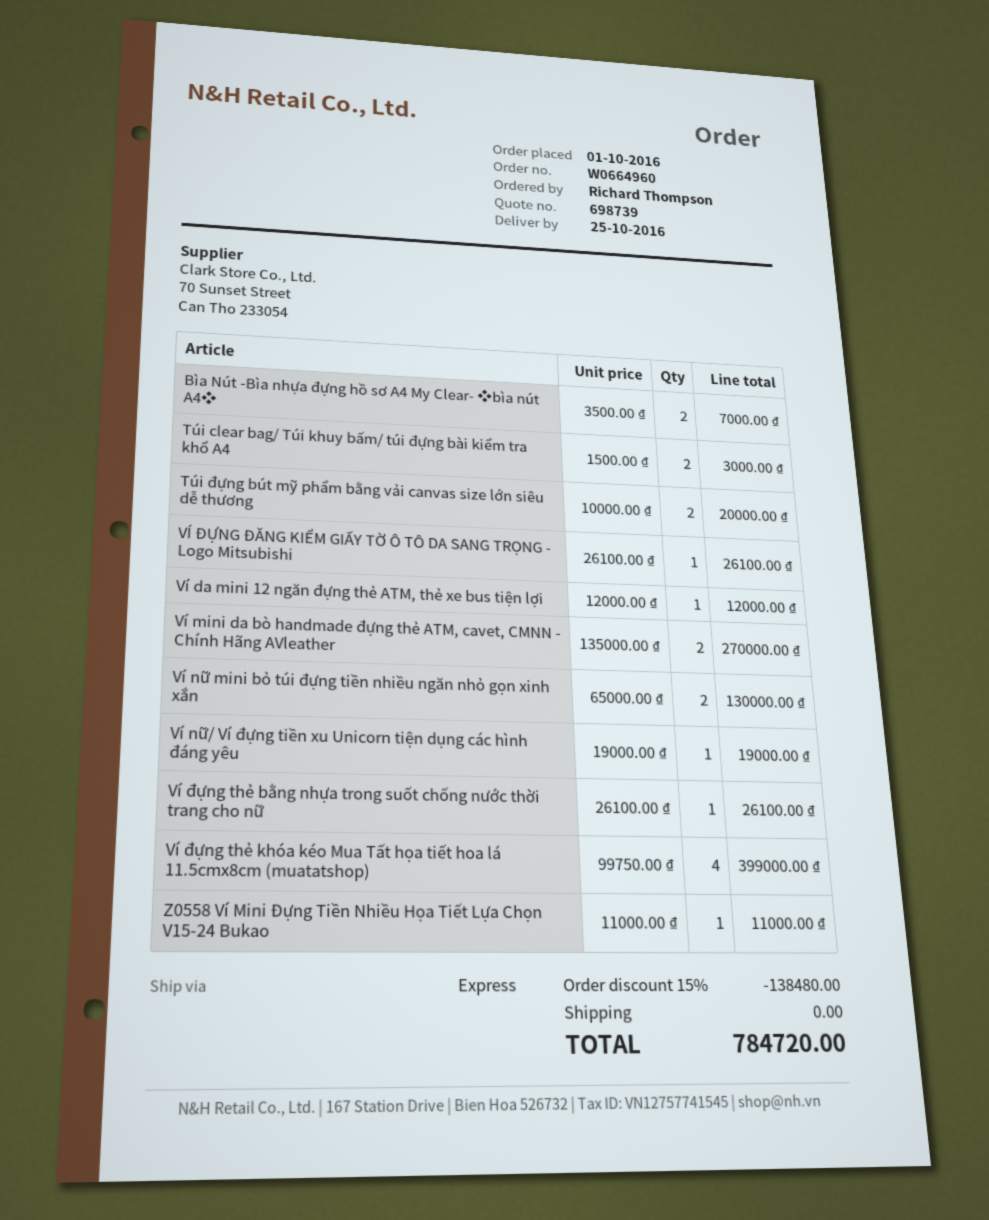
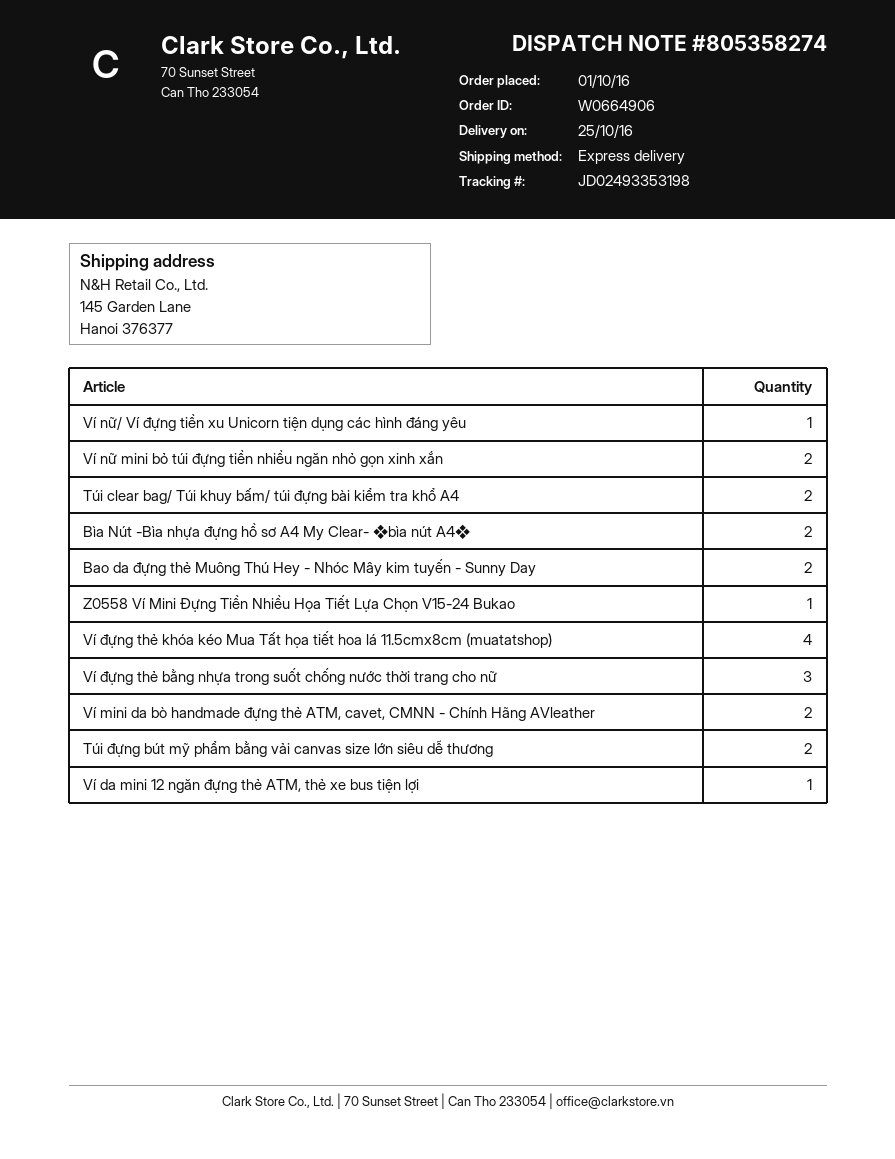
order number: W0664960 -> W0664906
VÍ ĐỰNG ĐĂNG KIỂM GIẤY TỜ Ô TÔ DA SANG TRỌNG - Logo Mitsubishi: 1 -> none
Ví đựng thẻ bằng nhựa trong suốt chống nước thời trang cho nữ: 1 -> 3
Bao da đựng thẻ Muông Thú Hey - Nhóc Mây kim tuyến - Sunny Day: none -> 2

